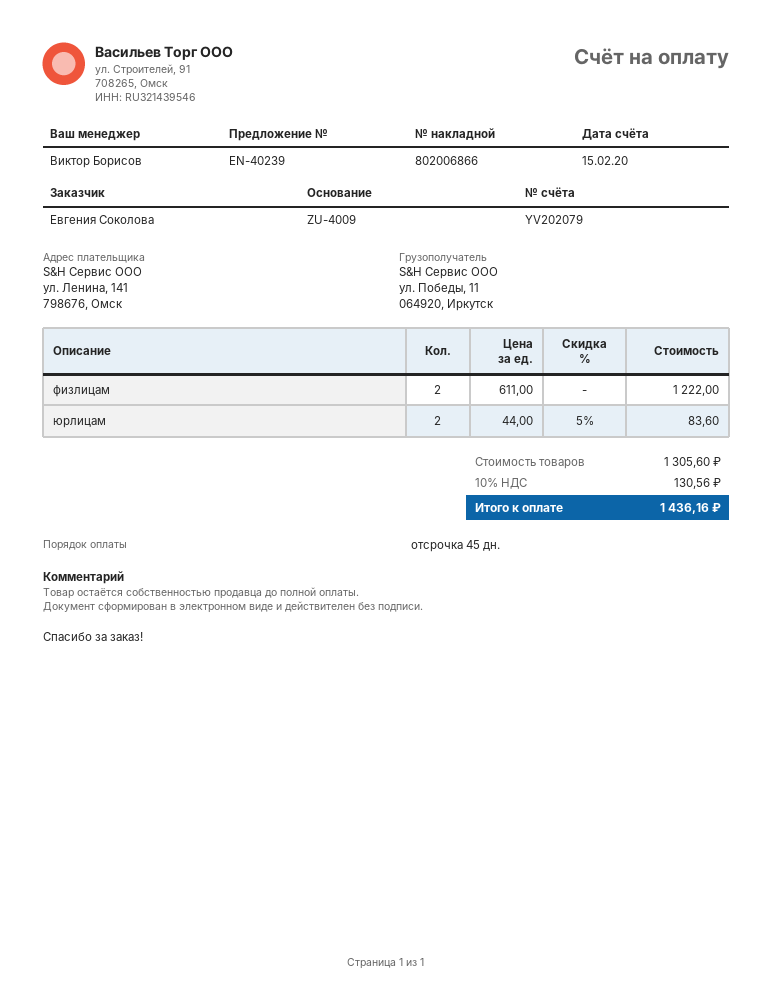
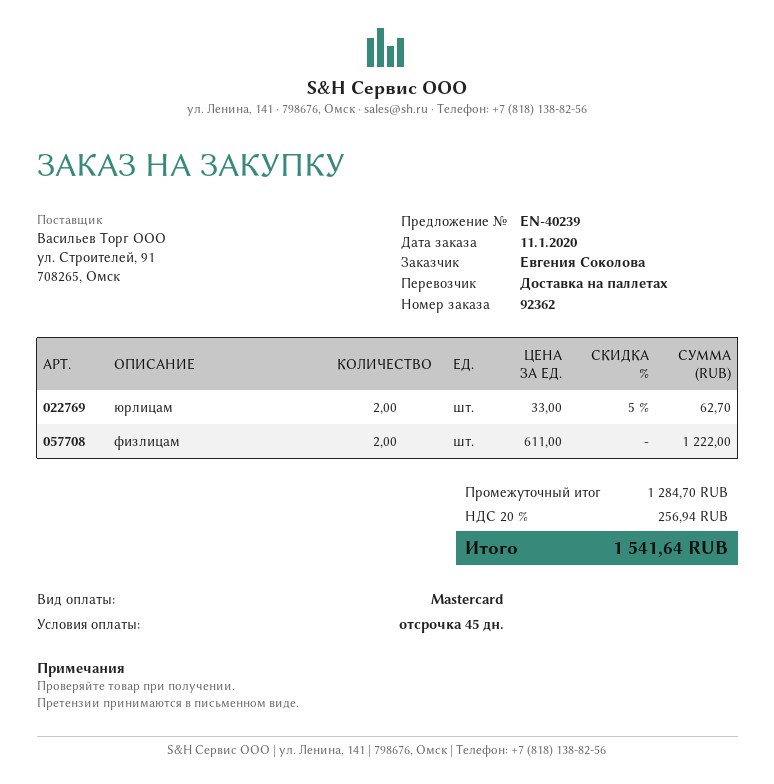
юрлицам: 2 x 44.00 - 5% = 83.60 -> 2 x 33.00 - 5% = 62.70
subtotal: 1305.60 -> 1284.70
tax: 10% = 130.56 -> 20% = 256.94
total: 1436.16 -> 1541.64

